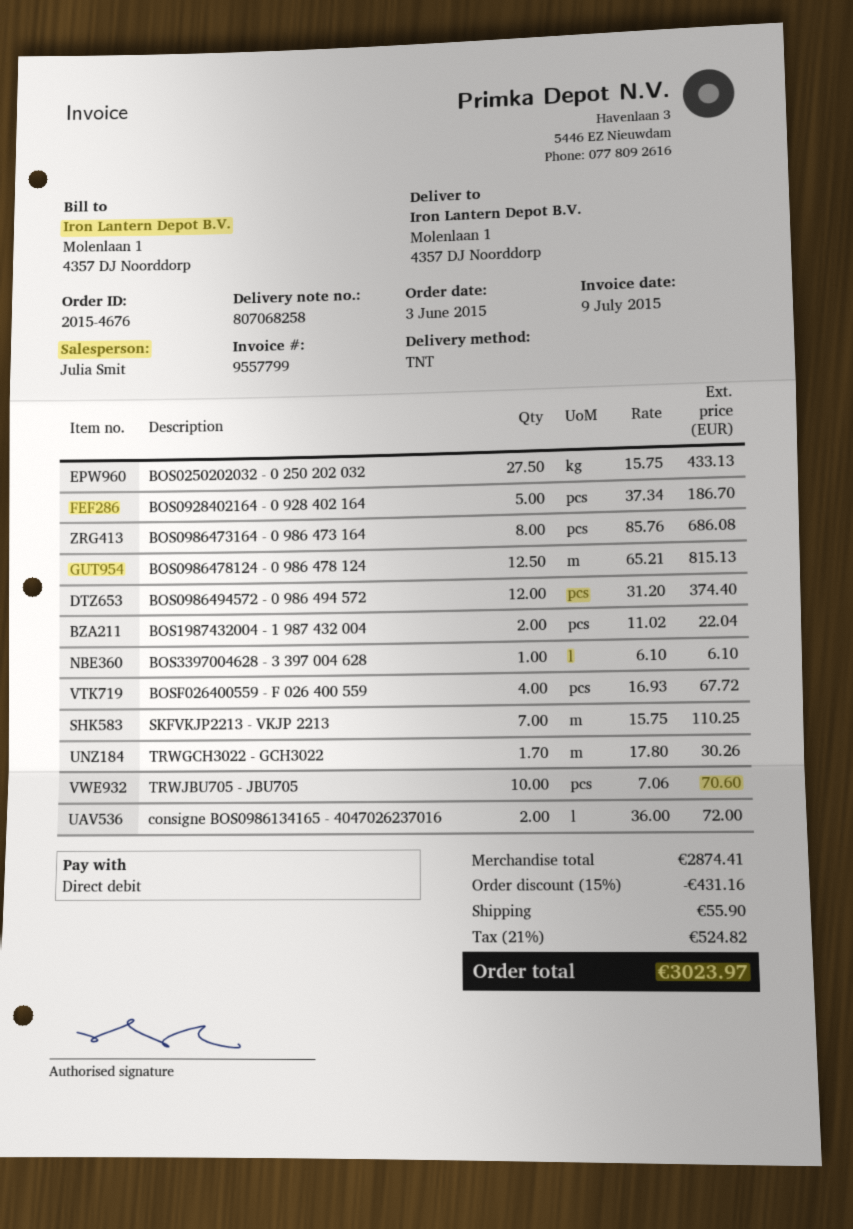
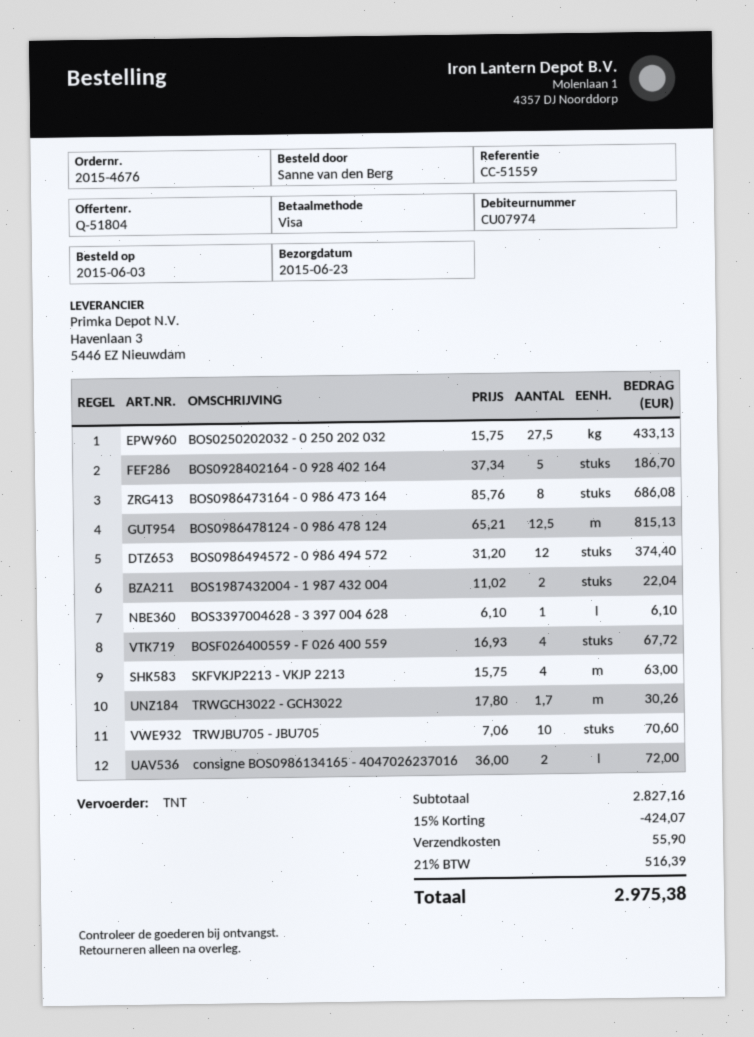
payment method: direct debit -> Visa
SKFVKJP2213 - VKJP 2213: 7 x 15.75 = 110.25 -> 4 x 15.75 = 63.00
subtotal: 2874.41 -> 2827.16
discount: 15% = 431.16 -> 15% = 424.07
tax: 21% = 524.82 -> 21% = 516.39
total: 3023.97 -> 2975.38

